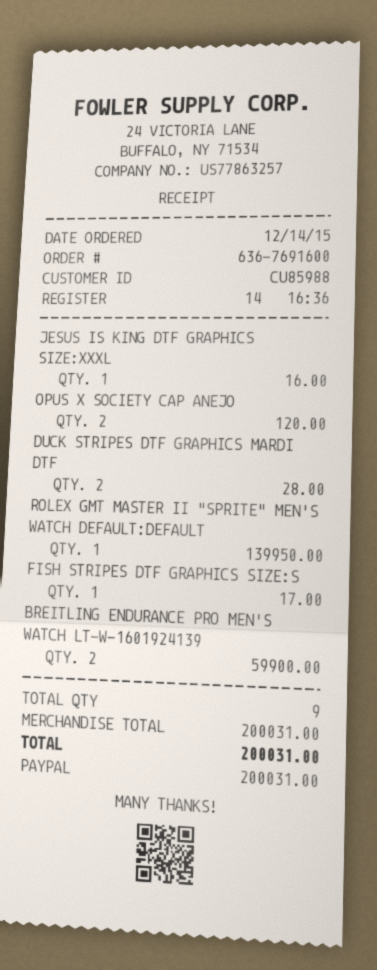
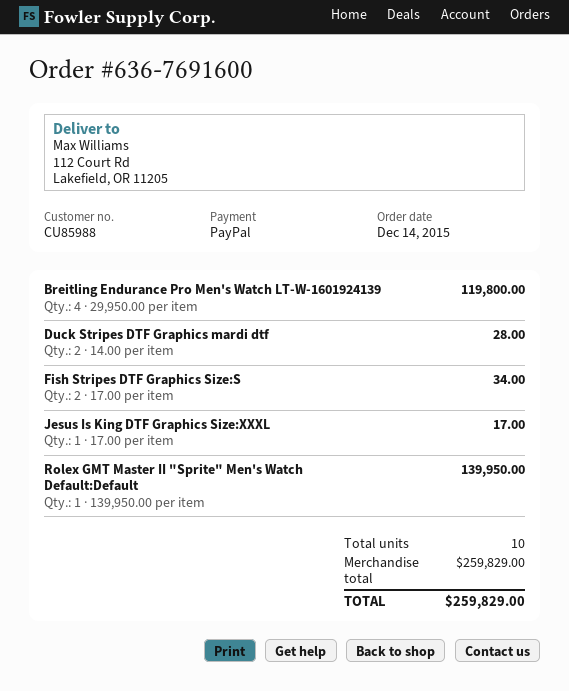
JESUS IS KING DTF GRAPHICS SIZE:XXXL: 1 for 16.00 -> 1 for 17.00
OPUS X SOCIETY CAP ANEJO: 2 for 120.00 -> none
FISH STRIPES DTF GRAPHICS SIZE:S: 1 for 17.00 -> 2 for 34.00
BREITLING ENDURANCE PRO MEN'S WATCH LT-W-1601924139: 2 for 59900.00 -> 4 for 119800.00
total quantity: 9 -> 10
subtotal: 200031.00 -> 259829.00
total: 200031.00 -> 259829.00

